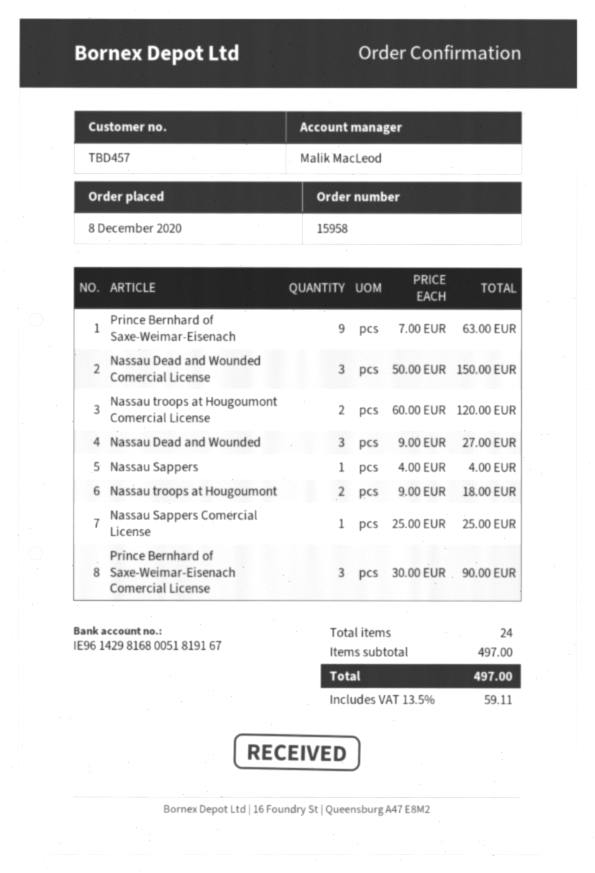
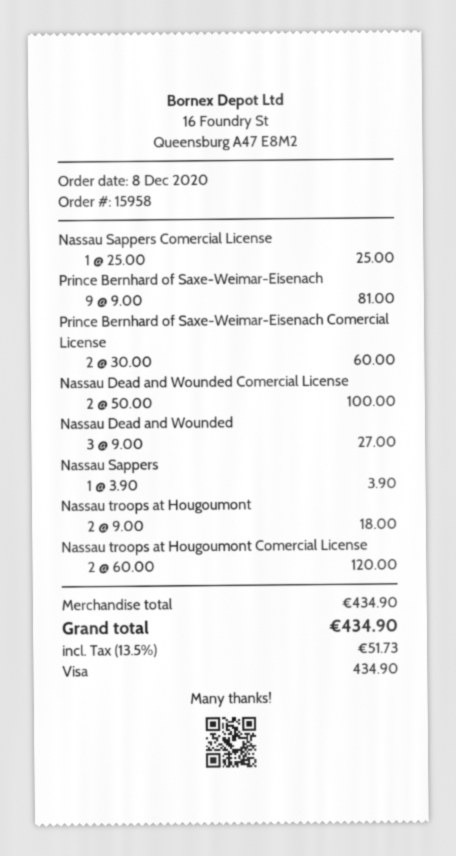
Prince Bernhard of Saxe-Weimar-Eisenach: 9 x 7.00 = 63.00 -> 9 x 9.00 = 81.00
Nassau Dead and Wounded Comercial License: 3 x 50.00 = 150.00 -> 2 x 50.00 = 100.00
Nassau Sappers: 1 x 4.00 = 4.00 -> 1 x 3.90 = 3.90
Prince Bernhard of Saxe-Weimar-Eisenach Comercial License: 3 x 30.00 = 90.00 -> 2 x 30.00 = 60.00
subtotal: 497.00 -> 434.90
tax: 13.5% = 59.11 -> 13.5% = 51.73
total: 497.00 -> 434.90

